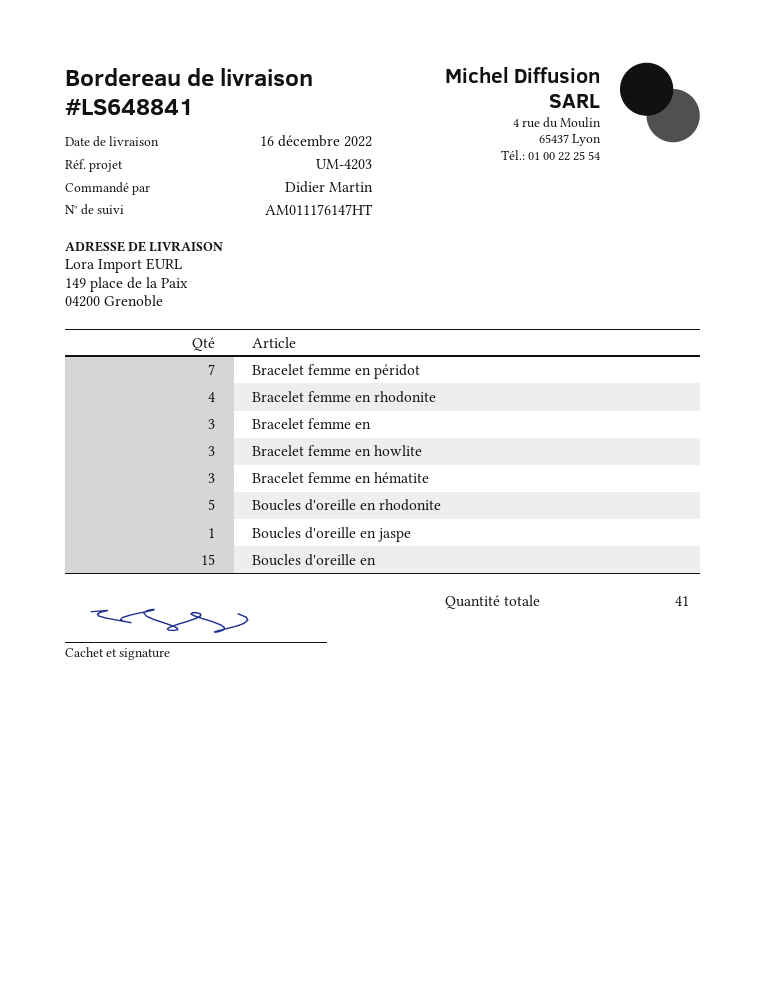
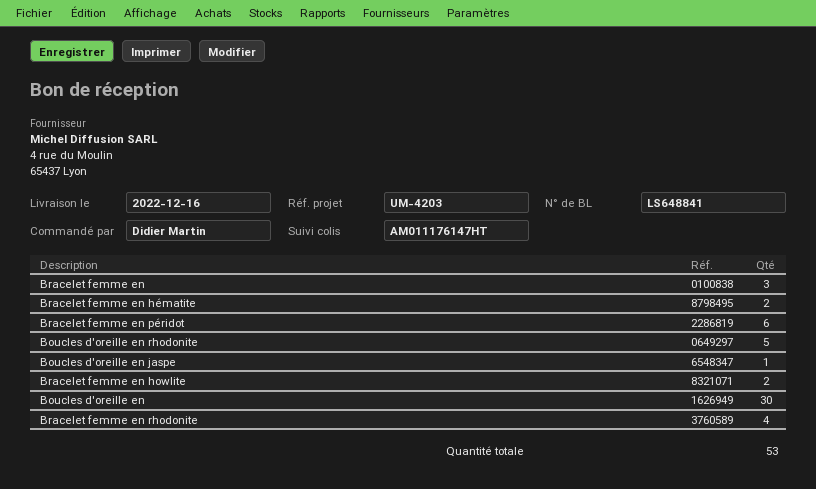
Bracelet femme en péridot: 7 -> 6
Bracelet femme en howlite: 3 -> 2
Bracelet femme en hématite: 3 -> 2
Boucles d'oreille en: 15 -> 30
total quantity: 41 -> 53

